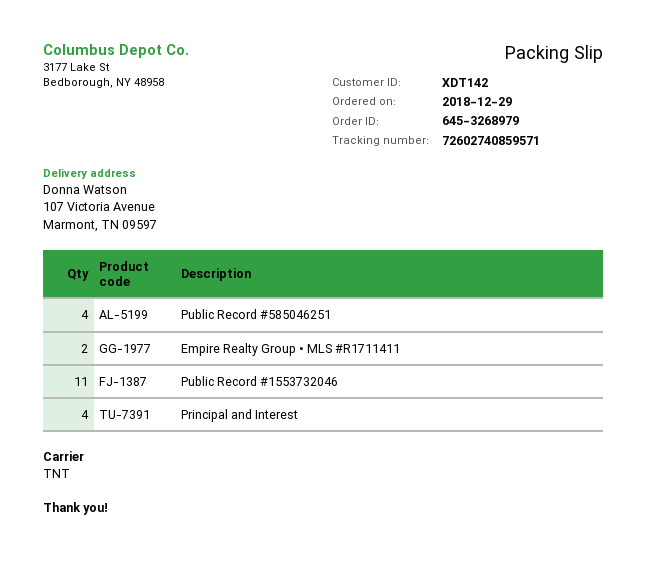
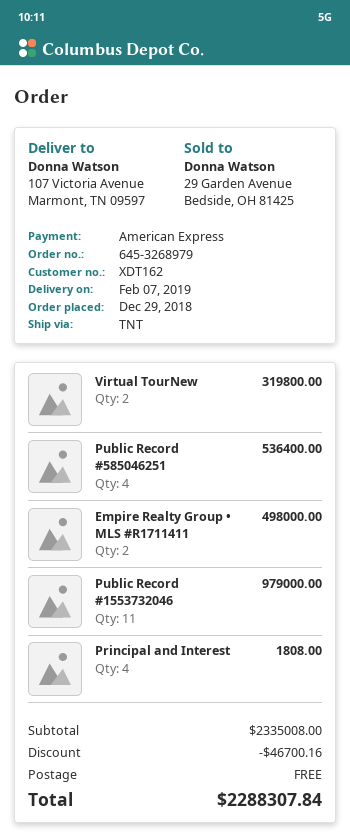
customer number: XDT142 -> XDT162
Virtual TourNew: none -> 2

